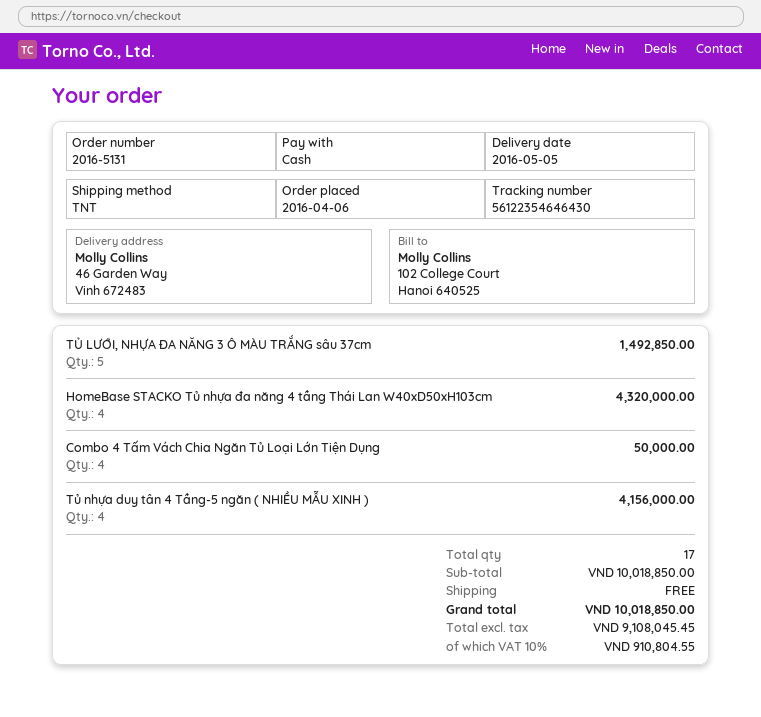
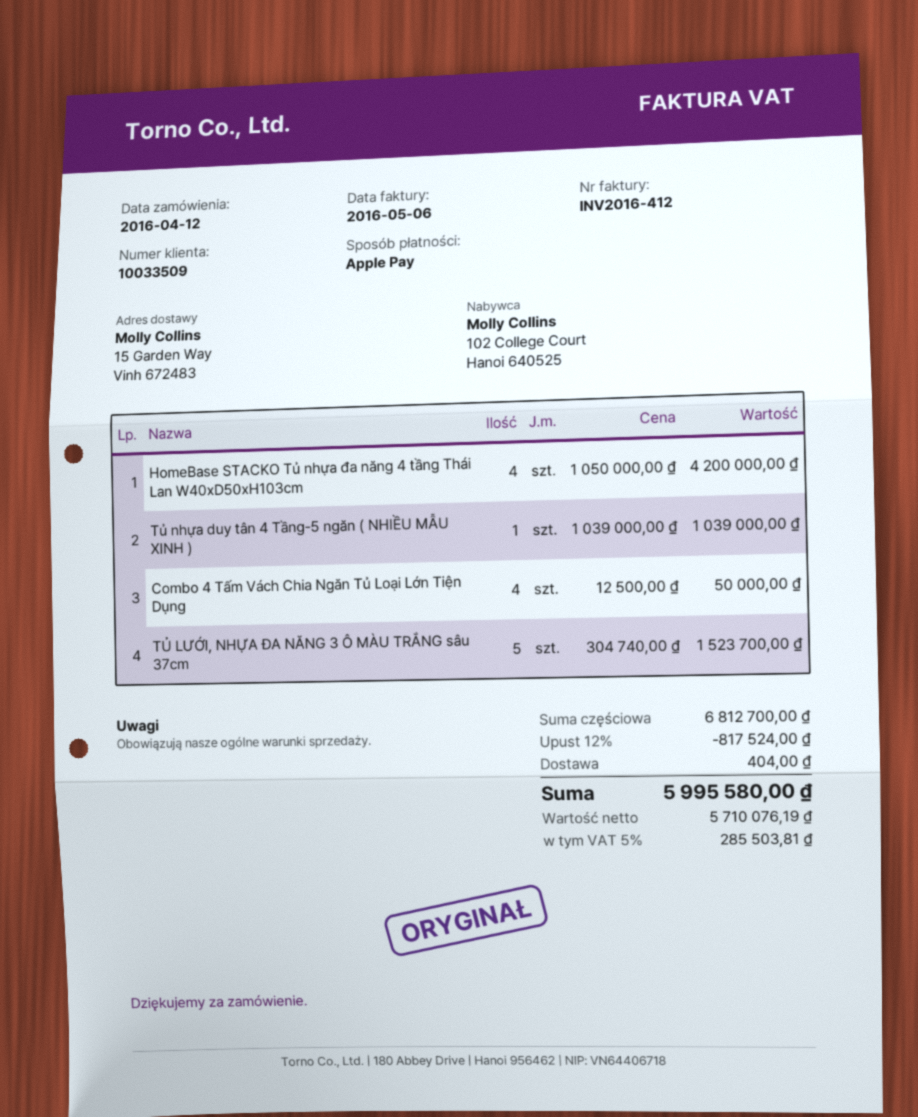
order date: 2016-04-06 -> 2016-04-12
payment method: cash -> Apple Pay
ship to: 46 Garden Way, Vinh 672483 -> 15 Garden Way, Vinh 672483
TỦ LƯỚI, NHỰA ĐA NĂNG 3 Ô MÀU TRẮNG sâu 37cm: 5 for 1492850.00 -> 5 for 1523700.00
HomeBase STACKO Tủ nhựa đa năng 4 tầng Thái Lan W40xD50xH103cm: 4 for 4320000.00 -> 4 for 4200000.00
Tủ nhựa duy tân 4 Tầng-5 ngăn ( NHIỀU MẪU XINH ): 4 for 4156000.00 -> 1 for 1039000.00
subtotal: 10018850.00 -> 6812700.00
discount: none -> 12% = 817524.00
shipping: 0.00 -> 404.00
net: 9108045.45 -> 5710076.19
tax: 10% = 910804.55 -> 5% = 285503.81
total: 10018850.00 -> 5995580.00

